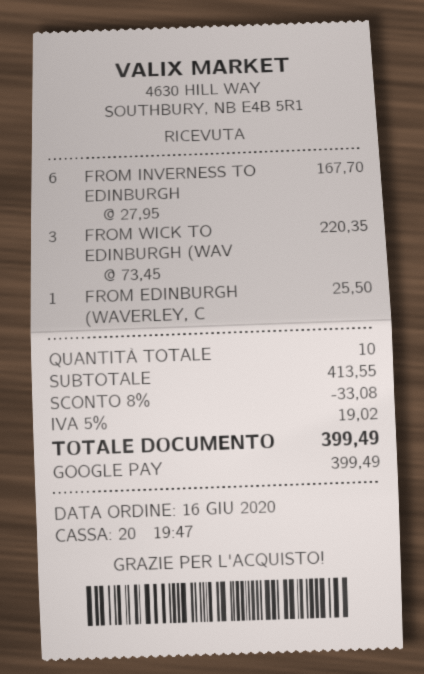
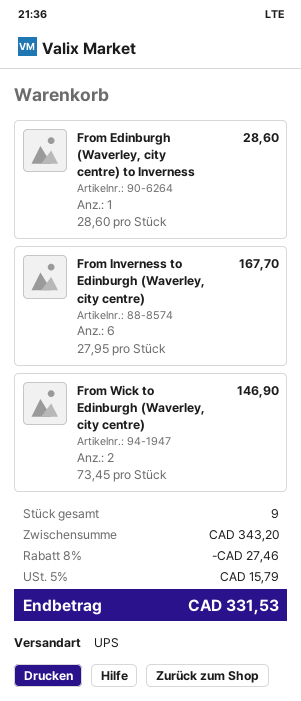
FROM WICK TO EDINBURGH (WAV: 3 x 73.45 = 220.35 -> 2 x 73.45 = 146.90
FROM EDINBURGH (WAVERLEY, C: 1 x 25.50 = 25.50 -> 1 x 28.60 = 28.60
total quantity: 10 -> 9
subtotal: 413.55 -> 343.20
discount: 8% = 33.08 -> 8% = 27.46
tax: 5% = 19.02 -> 5% = 15.79
total: 399.49 -> 331.53

